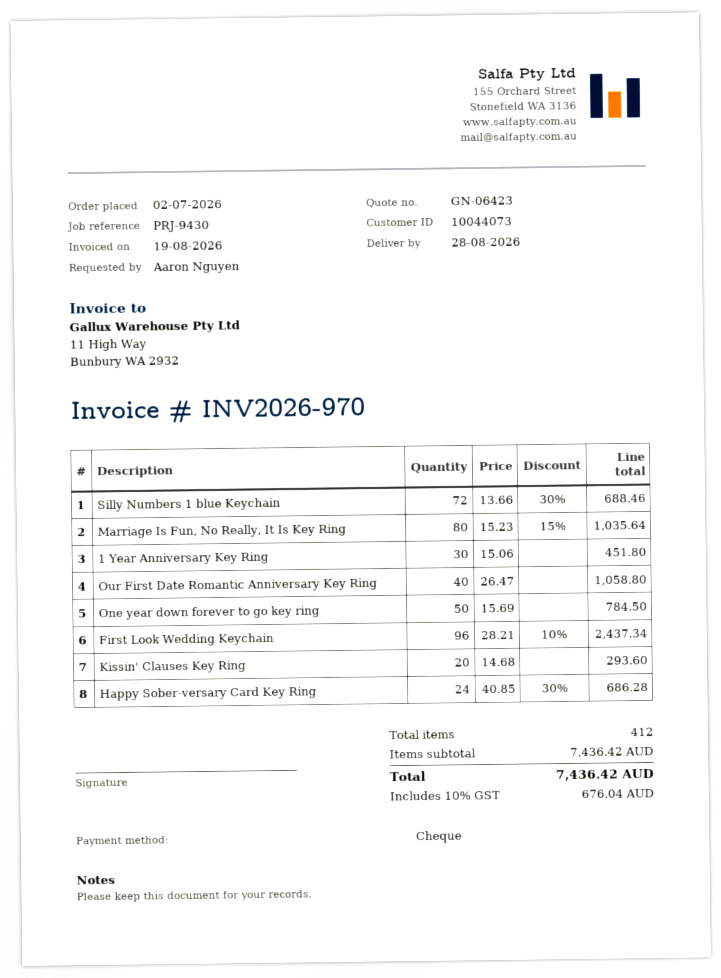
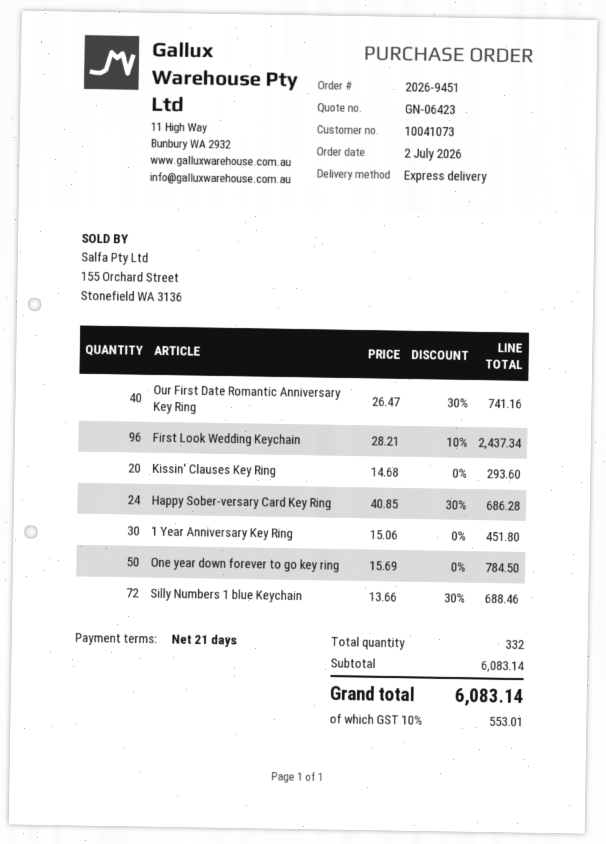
customer number: 10044073 -> 10041073
Marriage Is Fun, No Really, It Is Key Ring: 80 x 15.23 - 15% = 1035.64 -> none
Our First Date Romantic Anniversary Key Ring: 40 x 26.47 = 1058.80 -> 40 x 26.47 - 30% = 741.16
total quantity: 412 -> 332
subtotal: 7436.42 -> 6083.14
tax: 10% = 676.04 -> 10% = 553.01
total: 7436.42 -> 6083.14

